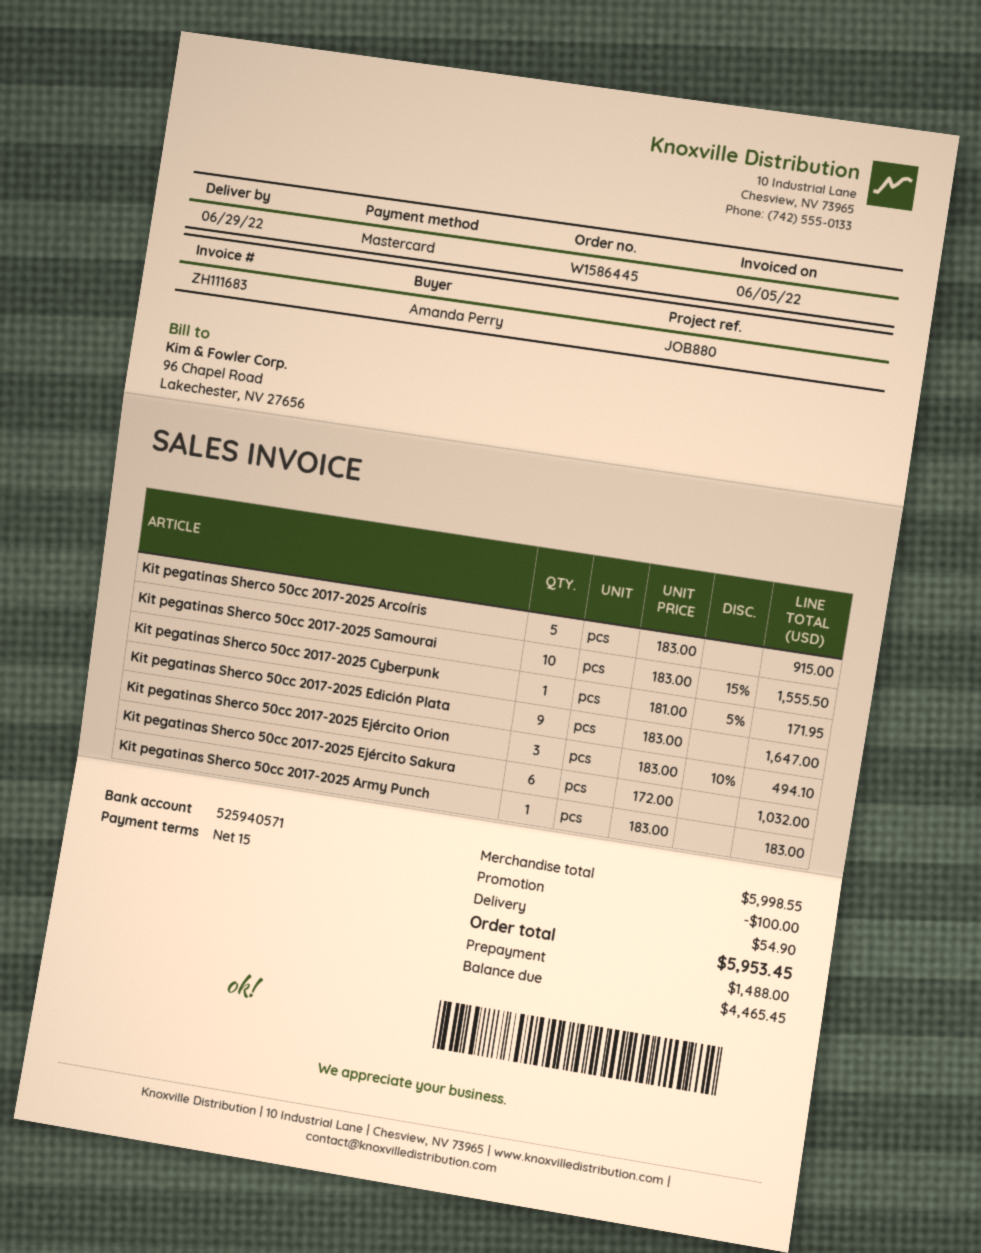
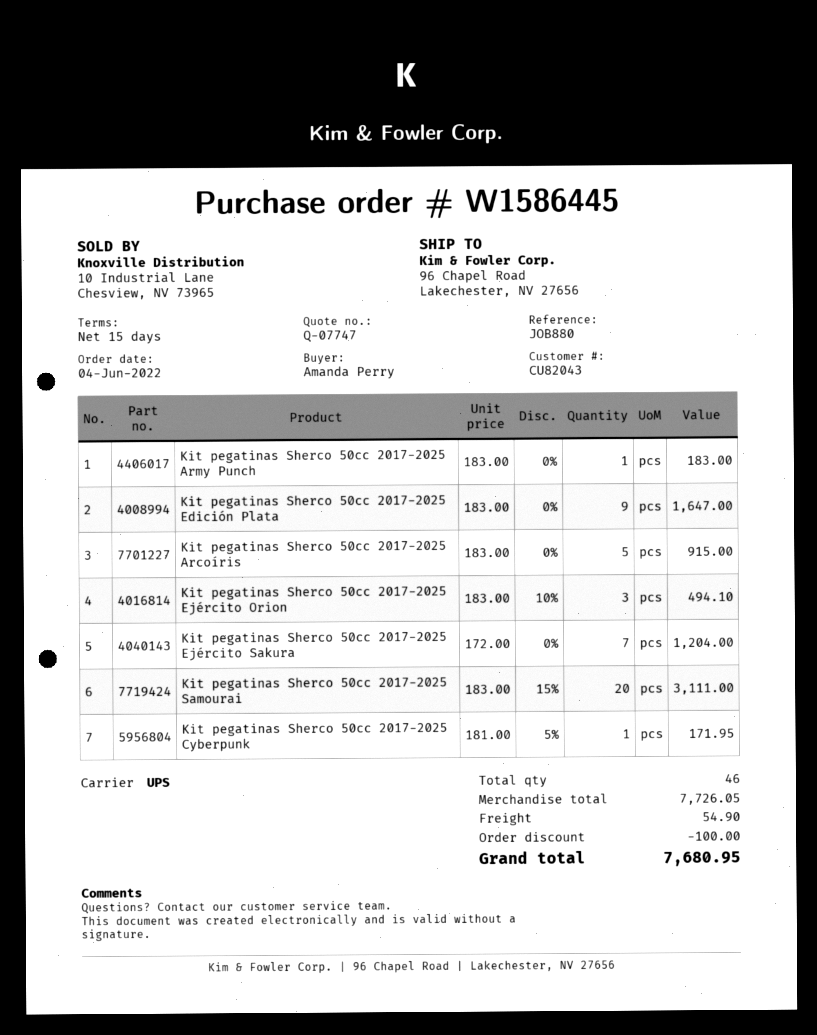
Kit pegatinas Sherco 50cc 2017-2025 Samourai: 10 x 183.00 - 15% = 1555.50 -> 20 x 183.00 - 15% = 3111.00
Kit pegatinas Sherco 50cc 2017-2025 Ejército Sakura: 6 x 172.00 = 1032.00 -> 7 x 172.00 = 1204.00
subtotal: 5998.55 -> 7726.05
total: 5953.45 -> 7680.95

